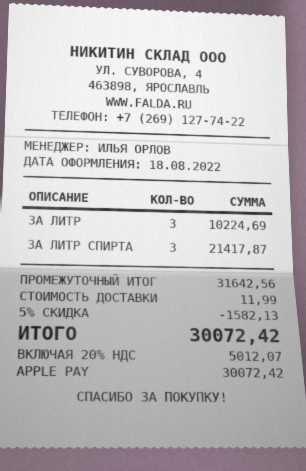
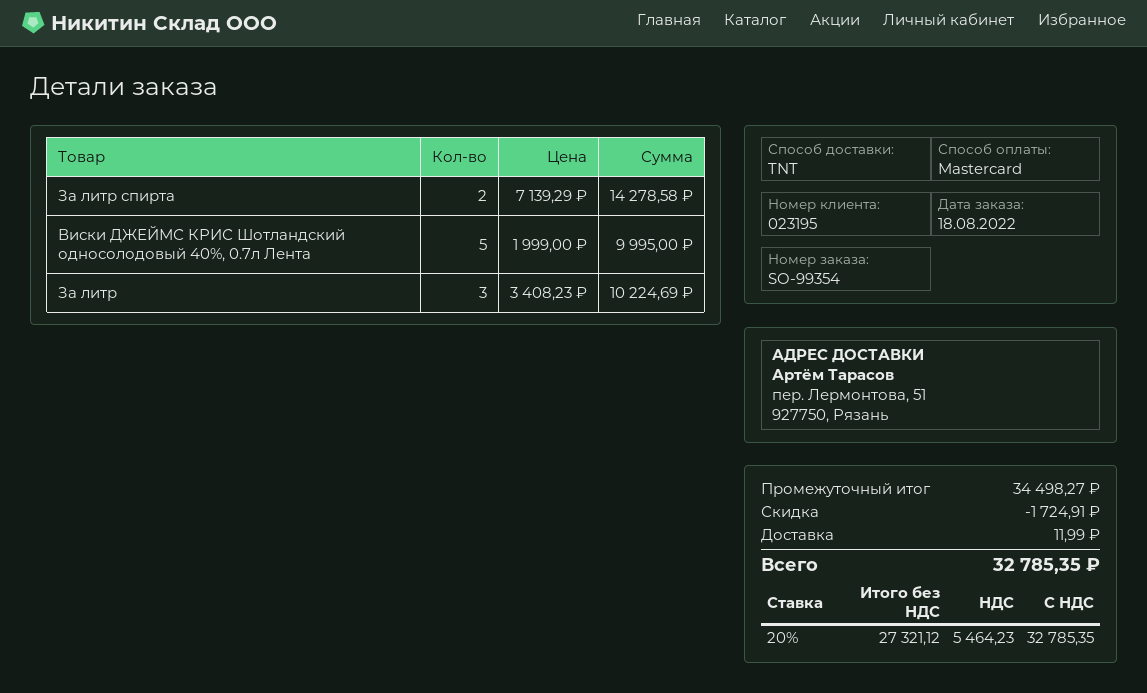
payment method: Apple Pay -> Mastercard
ЗА ЛИТР СПИРТА: 3 for 21417.87 -> 2 for 14278.58
Виски ДЖЕЙМС КРИС Шотландский односолодовый 40%, 0.7л Лента: none -> 5 for 9995.00
subtotal: 31642.56 -> 34498.27
discount: 1582.13 -> 1724.91
tax: 20% = 5012.07 -> 20% = 5464.23
total: 30072.42 -> 32785.35

